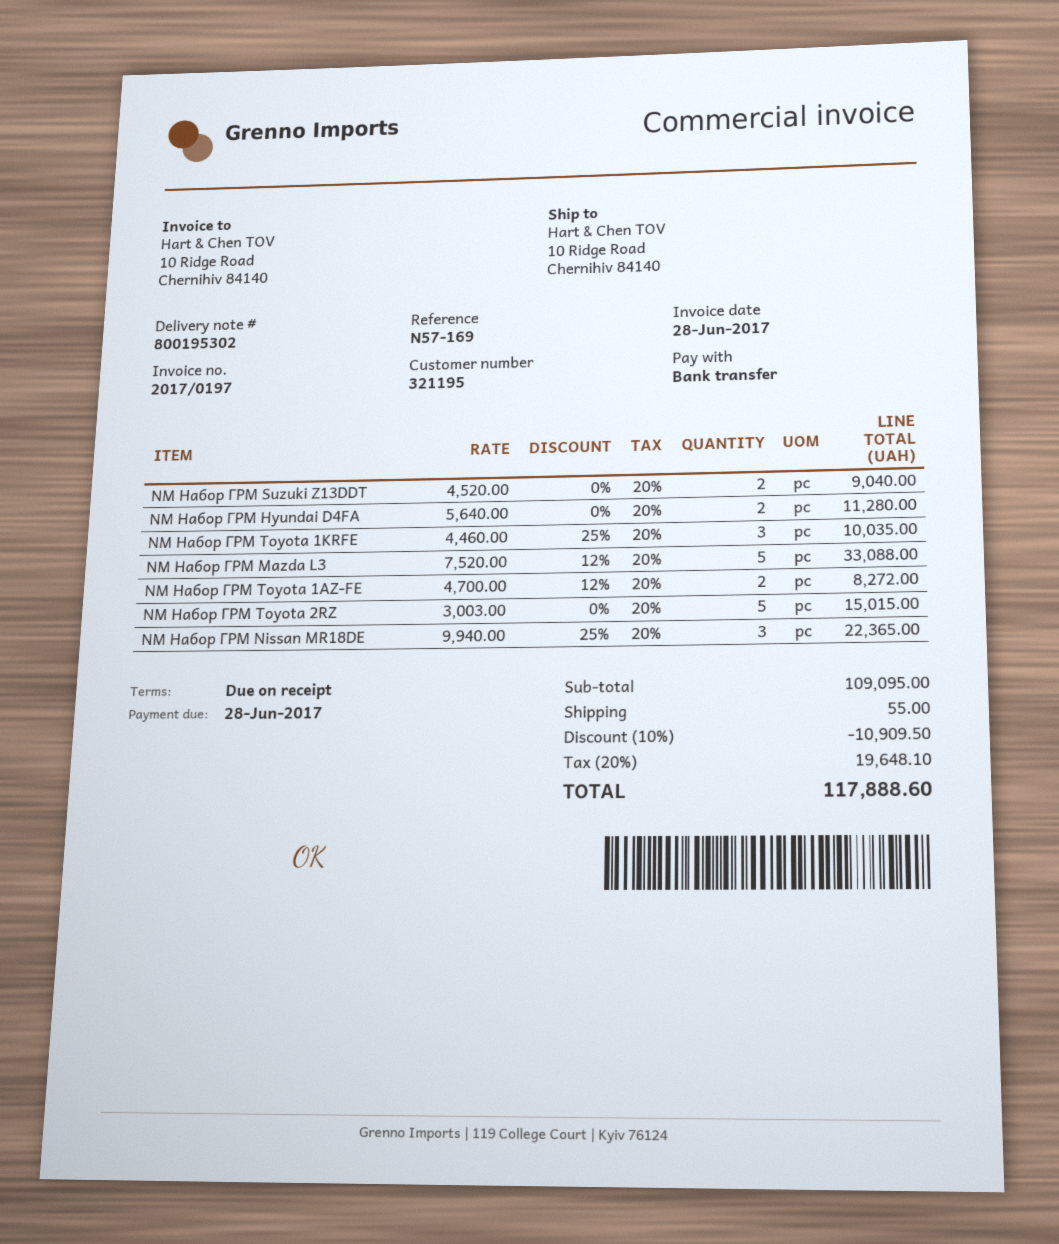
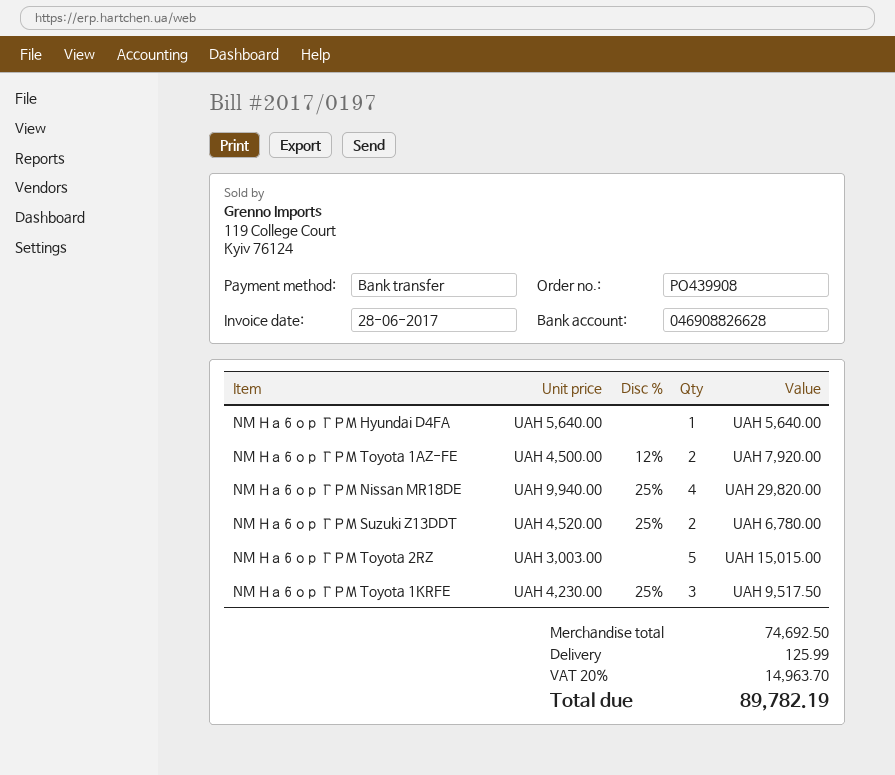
NM Набор ГРМ Suzuki Z13DDT: 2 x 4520.00 = 9040.00 -> 2 x 4520.00 - 25% = 6780.00
NM Набор ГРМ Hyundai D4FA: 2 x 5640.00 = 11280.00 -> 1 x 5640.00 = 5640.00
NM Набор ГРМ Toyota 1KRFE: 3 x 4460.00 - 25% = 10035.00 -> 3 x 4230.00 - 25% = 9517.50
NM Набор ГРМ Mazda L3: 5 x 7520.00 - 12% = 33088.00 -> none
NM Набор ГРМ Toyota 1AZ-FE: 2 x 4700.00 - 12% = 8272.00 -> 2 x 4500.00 - 12% = 7920.00
NM Набор ГРМ Nissan MR18DE: 3 x 9940.00 - 25% = 22365.00 -> 4 x 9940.00 - 25% = 29820.00
subtotal: 109095.00 -> 74692.50
discount: 10% = 10909.50 -> none
shipping: 55.00 -> 125.99
tax: 20% = 19648.10 -> 20% = 14963.70
total: 117888.60 -> 89782.19

